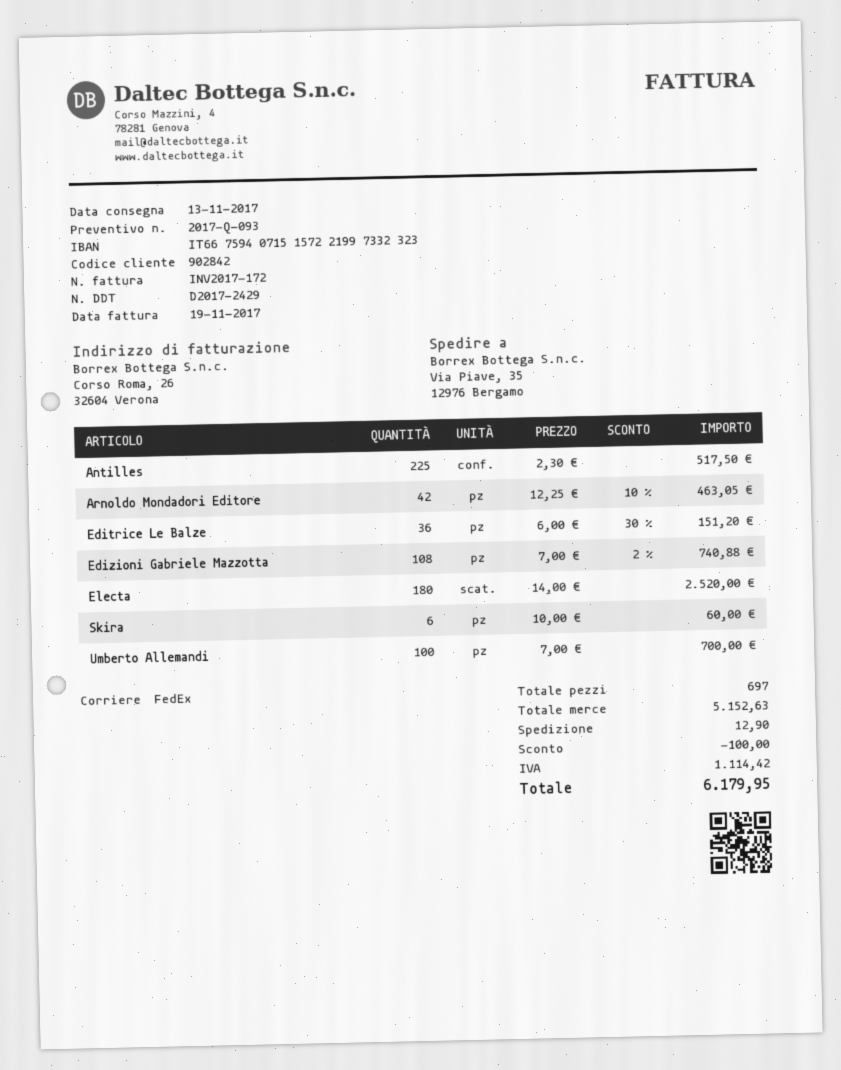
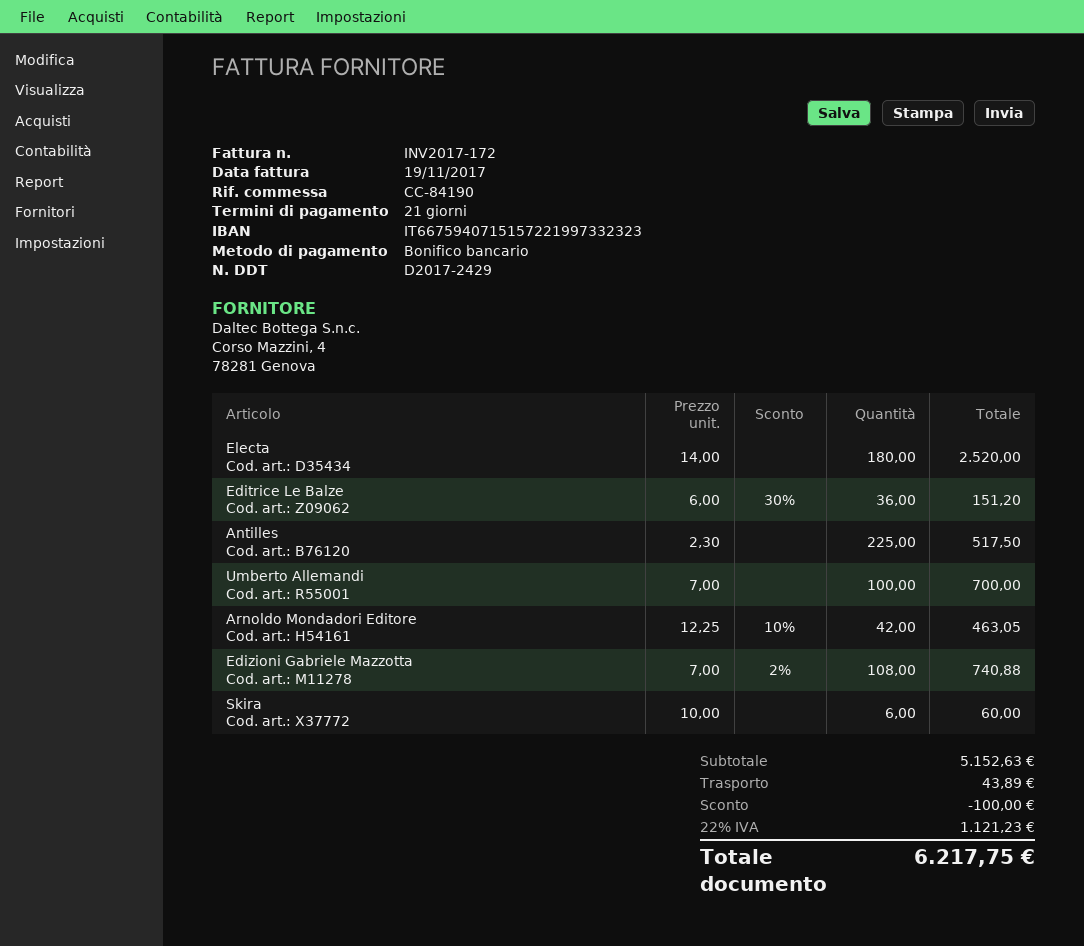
shipping: 12.90 -> 43.89
tax: 1114.42 -> 1121.23
total: 6179.95 -> 6217.75

